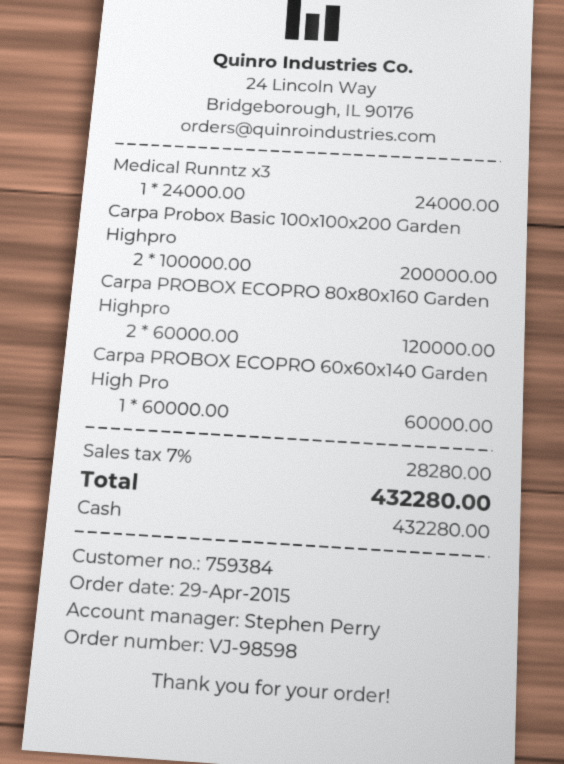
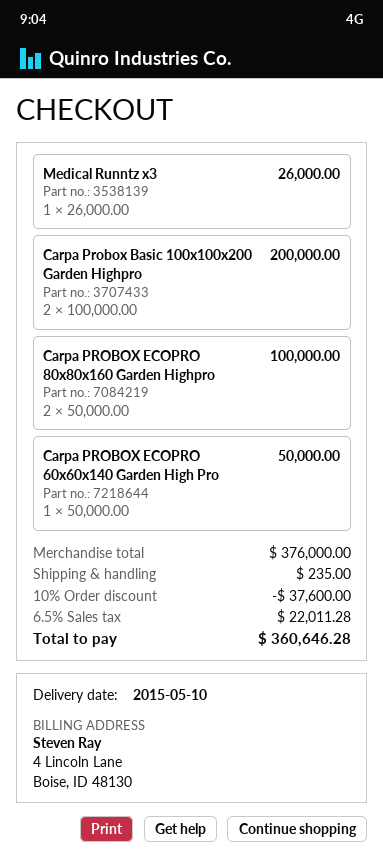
Medical Runntz x3: 1 x 24000.00 = 24000.00 -> 1 x 26000.00 = 26000.00
Carpa PROBOX ECOPRO 80x80x160 Garden Highpro: 2 x 60000.00 = 120000.00 -> 2 x 50000.00 = 100000.00
Carpa PROBOX ECOPRO 60x60x140 Garden High Pro: 1 x 60000.00 = 60000.00 -> 1 x 50000.00 = 50000.00
discount: none -> 10% = 37600.00
shipping: none -> 235.00
tax: 7% = 28280.00 -> 6.5% = 22011.28
total: 432280.00 -> 360646.28

